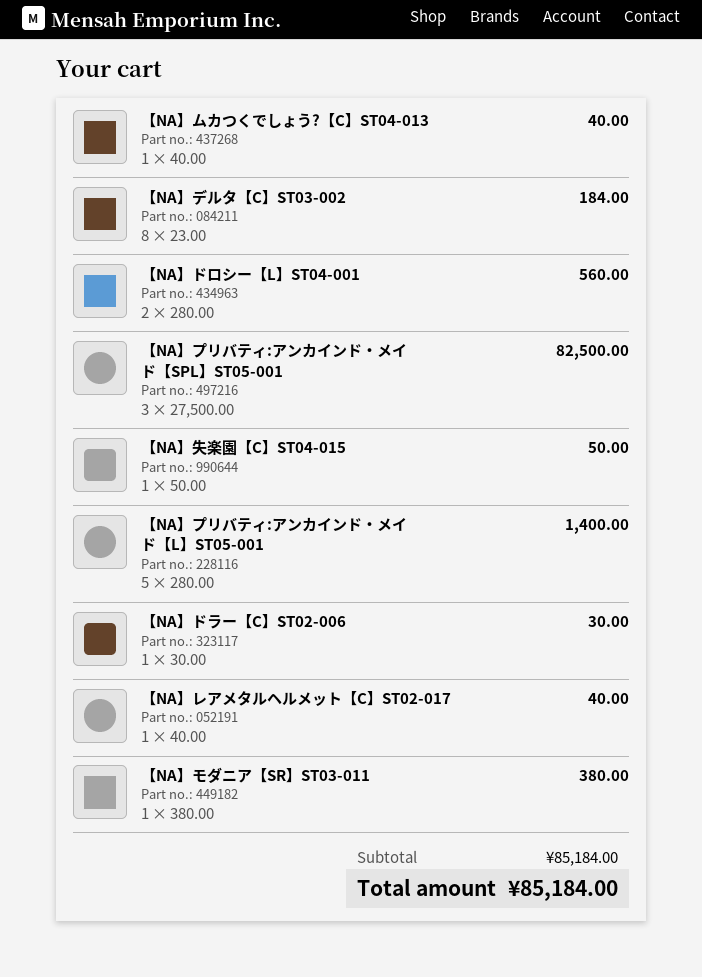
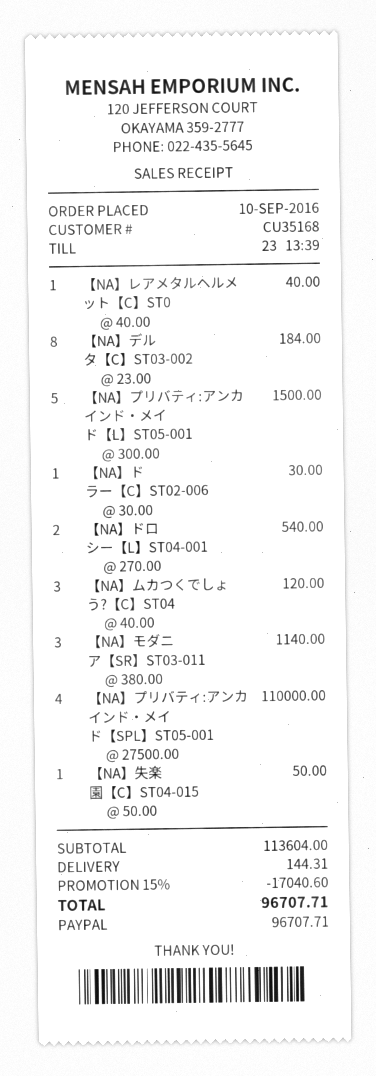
【NA】ムカつくでしょう?【C】ST04-013: 1 x 40.00 = 40.00 -> 3 x 40.00 = 120.00
【NA】ドロシー【L】ST04-001: 2 x 280.00 = 560.00 -> 2 x 270.00 = 540.00
【NA】プリバティ:アンカインド・メイド【SPL】ST05-001: 3 x 27500.00 = 82500.00 -> 4 x 27500.00 = 110000.00
【NA】プリバティ:アンカインド・メイド【L】ST05-001: 5 x 280.00 = 1400.00 -> 5 x 300.00 = 1500.00
【NA】モダニア【SR】ST03-011: 1 x 380.00 = 380.00 -> 3 x 380.00 = 1140.00
subtotal: 85184.00 -> 113604.00
discount: none -> 15% = 17040.60
shipping: none -> 144.31
total: 85184.00 -> 96707.71

